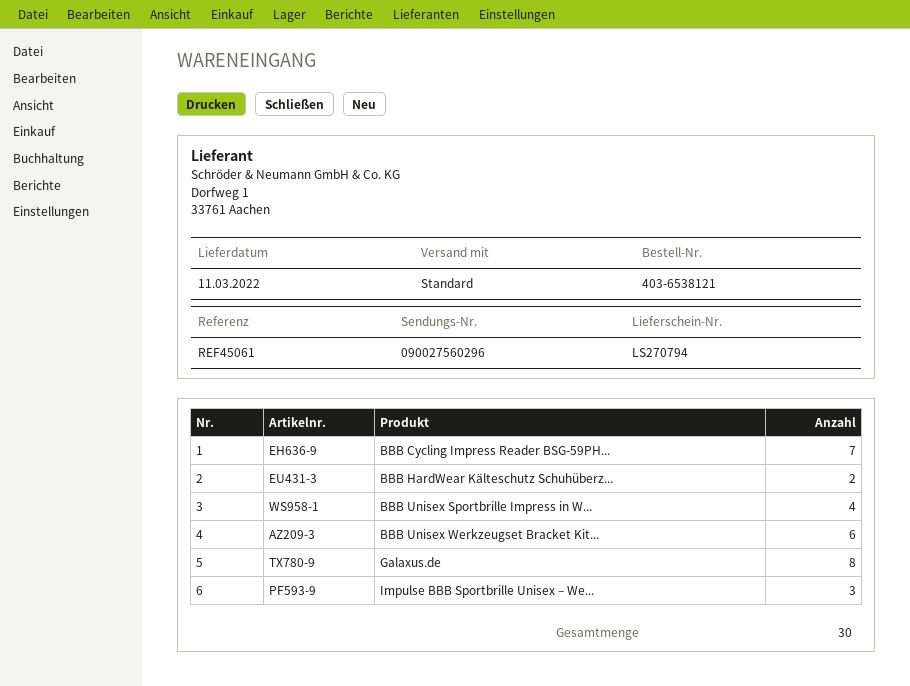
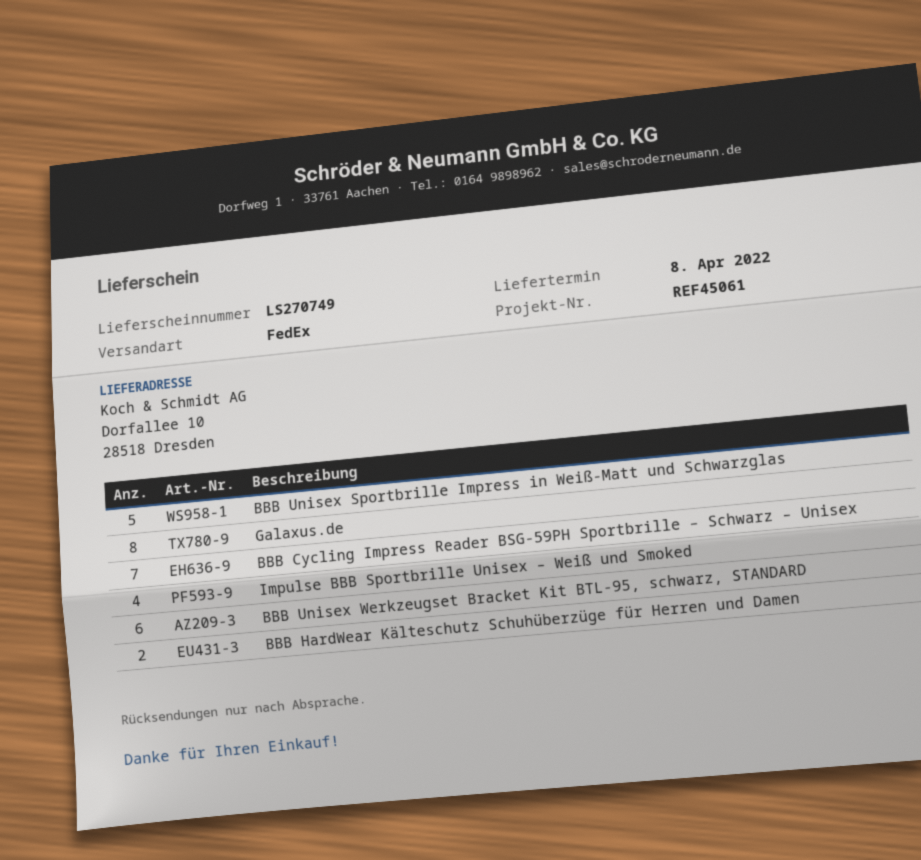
delivery note number: LS270794 -> LS270749
delivery date: 2022-03-11 -> 2022-04-08
shipping method: standard -> FedEx
BBB Unisex Sportbrille Impress in W...: 4 -> 5
Impulse BBB Sportbrille Unisex – We...: 3 -> 4

